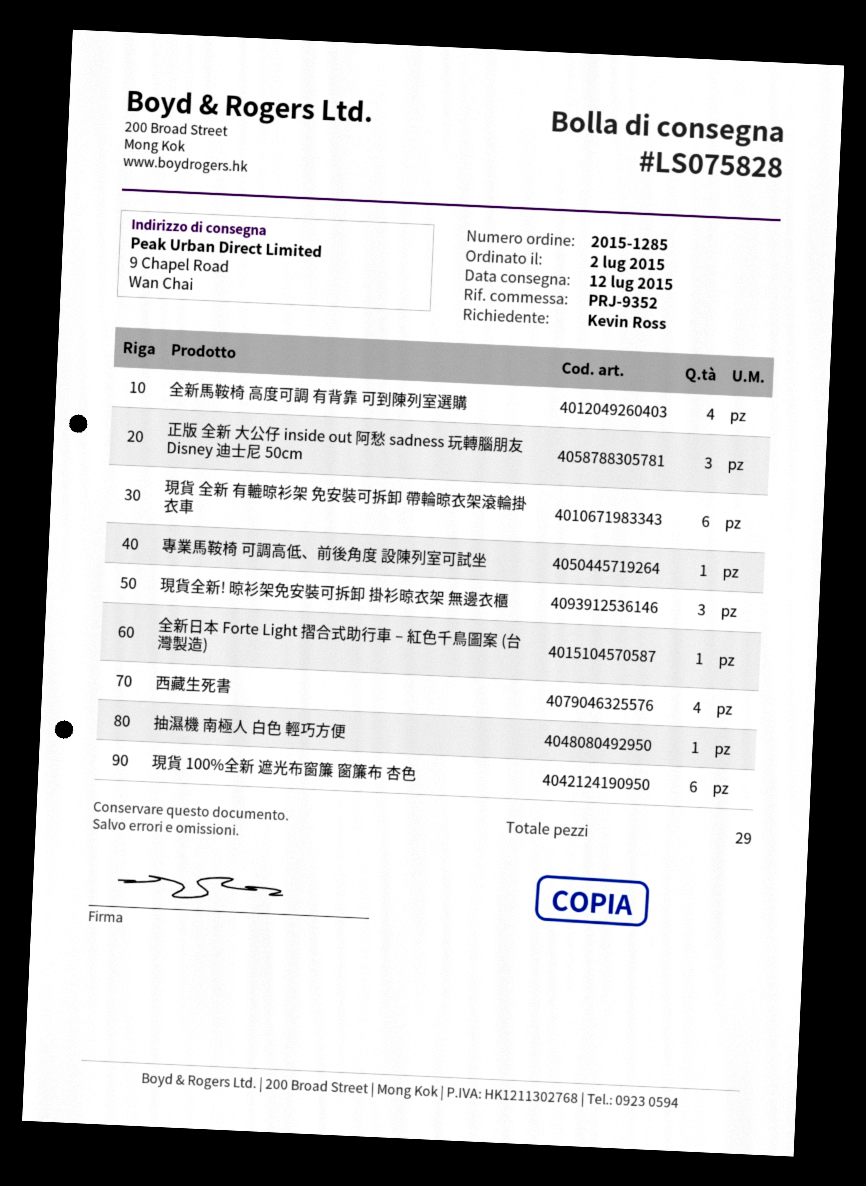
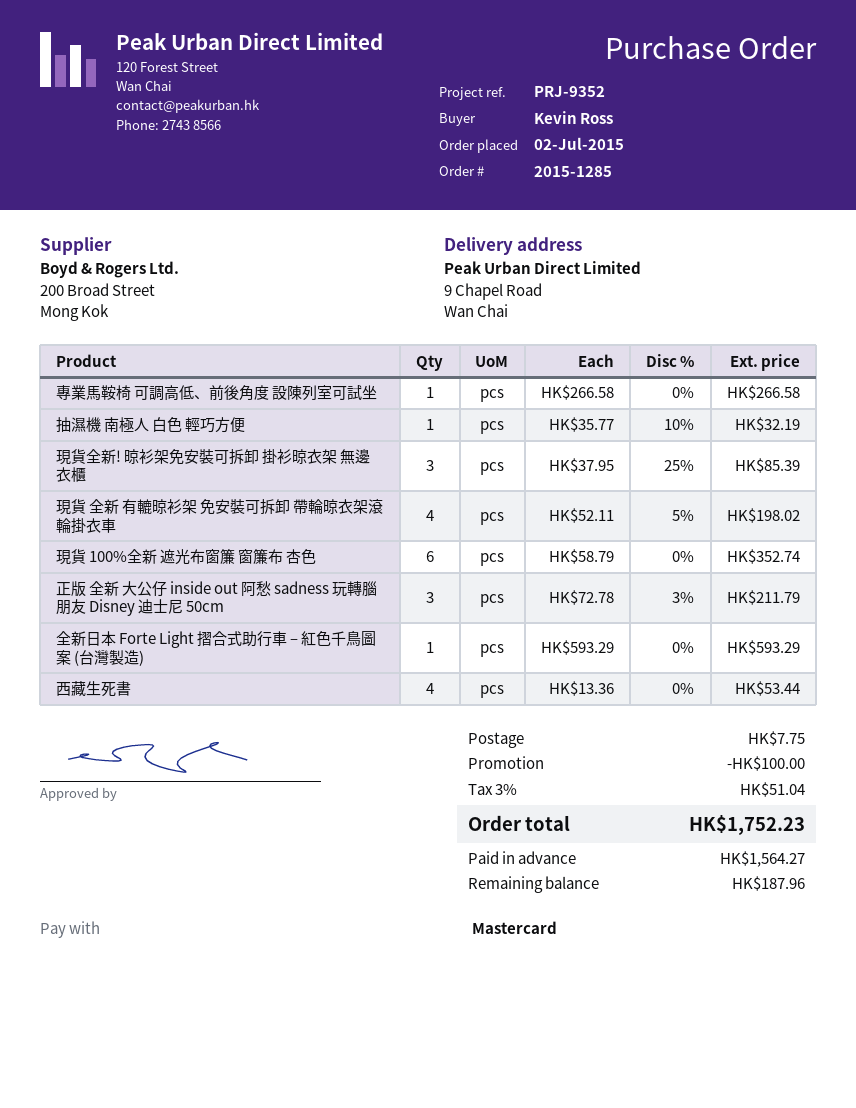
全新馬鞍椅 高度可調 有背靠 可到陳列室選購: 4 -> none
現貨 全新 有轆晾衫架 免安裝可拆卸 帶輪晾衣架滾輪掛衣車: 6 -> 4

